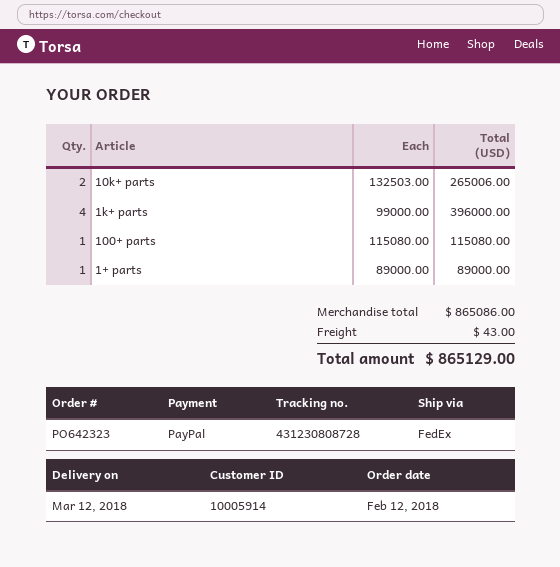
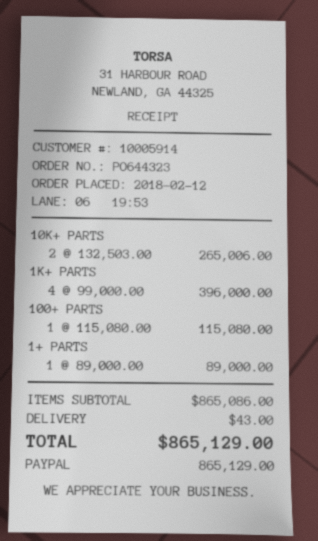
order number: PO642323 -> PO644323

